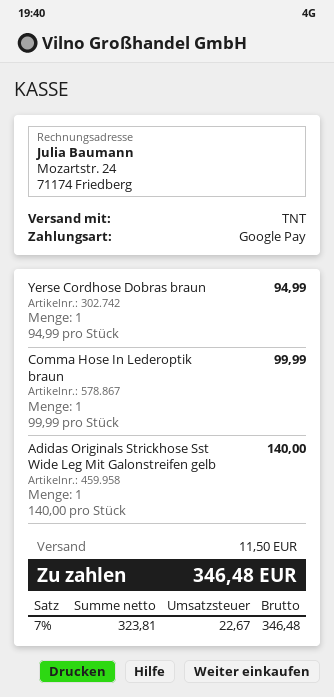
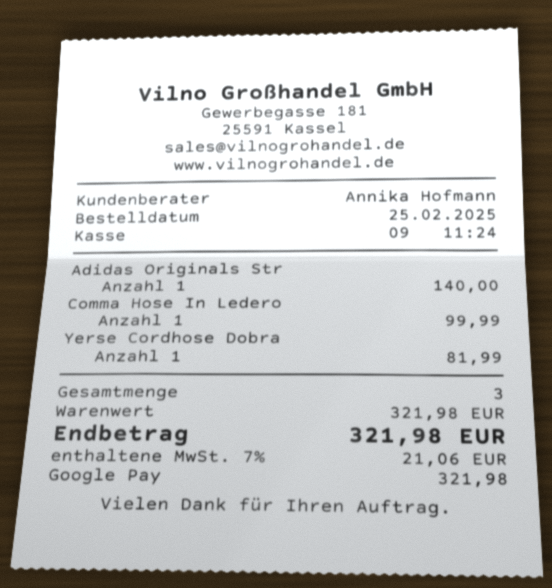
Yerse Cordhose Dobras braun: 1 for 94.99 -> 1 for 81.99
shipping: 11.50 -> none
tax: 7% = 22.67 -> 7% = 21.06
total: 346.48 -> 321.98

